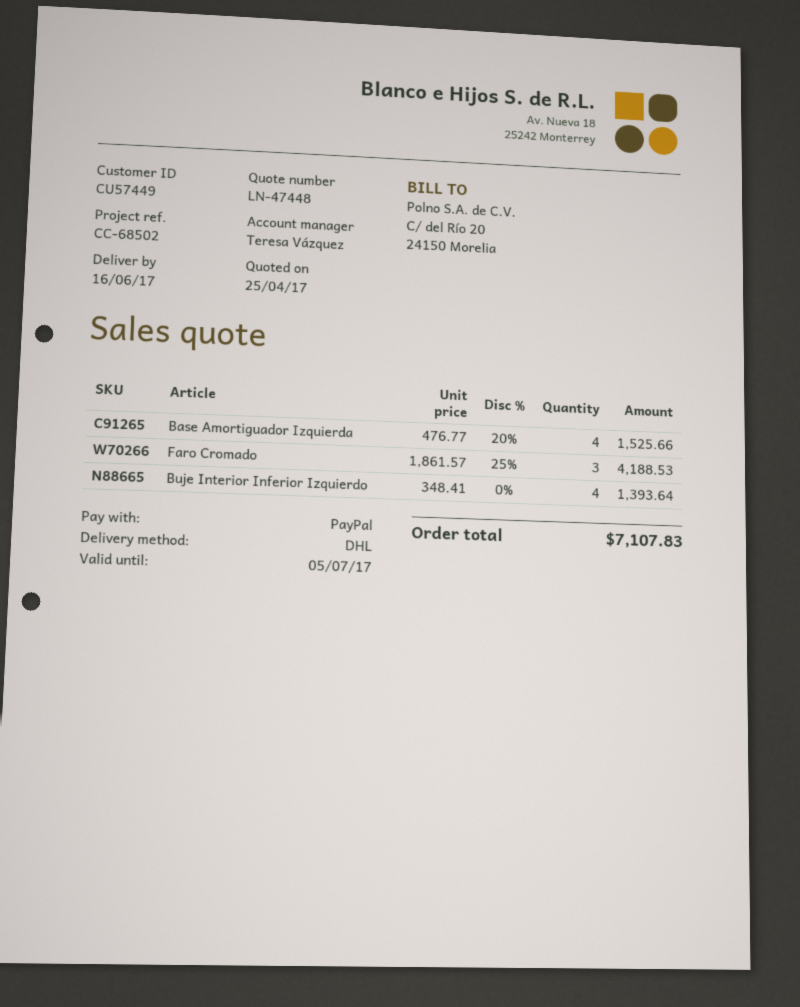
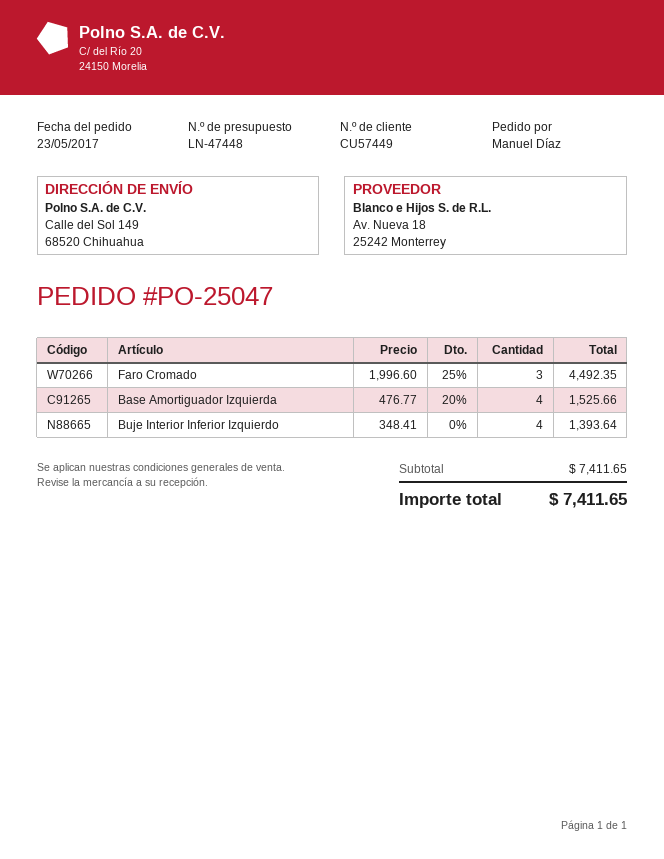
Faro Cromado: 3 x 1861.57 - 25% = 4188.53 -> 3 x 1996.60 - 25% = 4492.35
total: 7107.83 -> 7411.65

